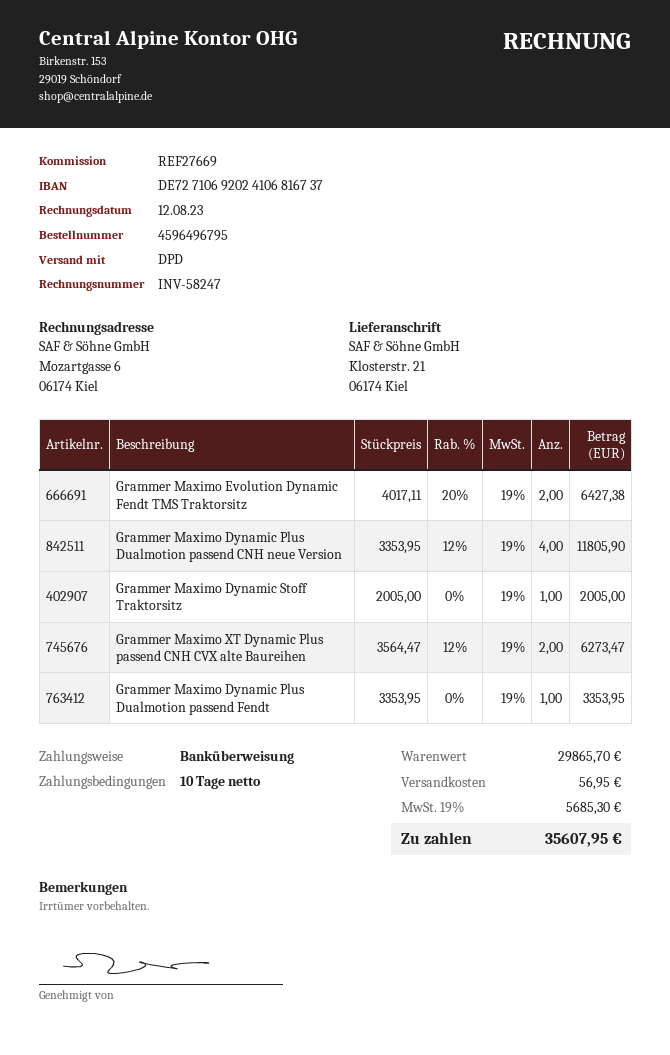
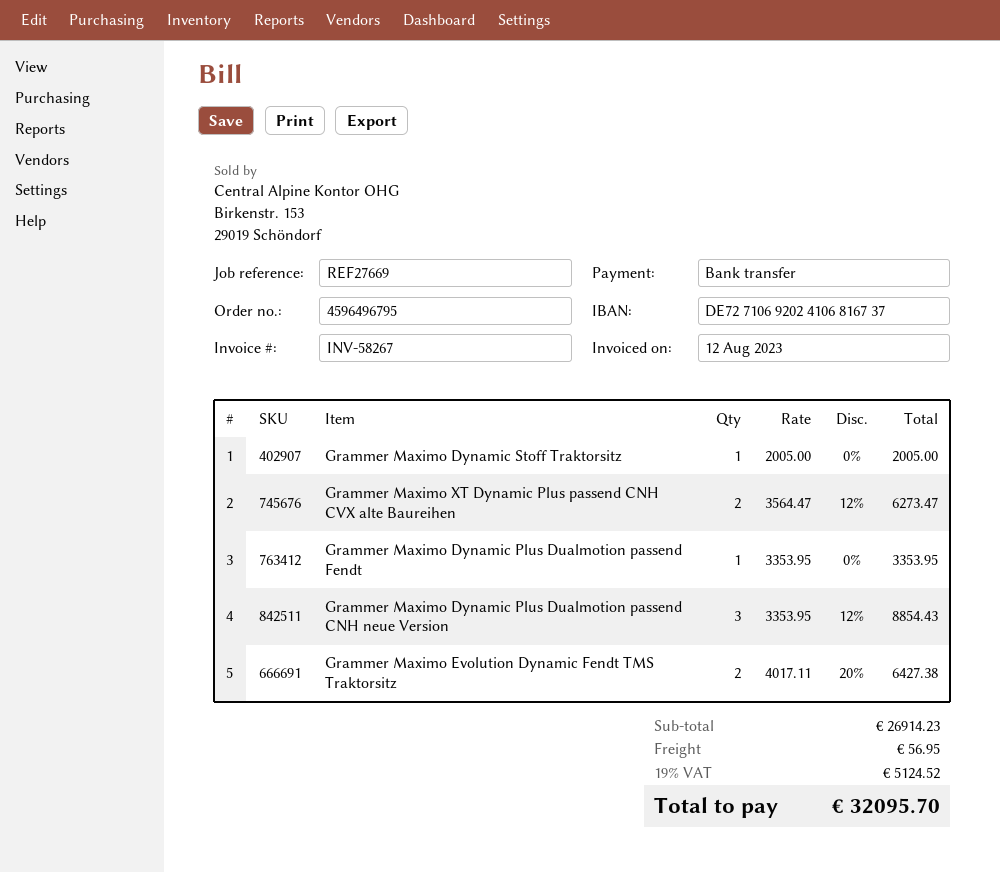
invoice number: INV-58247 -> INV-58267
Grammer Maximo Dynamic Plus Dualmotion passend CNH neue Version: 4 x 3353.95 - 12% = 11805.90 -> 3 x 3353.95 - 12% = 8854.43
subtotal: 29865.70 -> 26914.23
tax: 19% = 5685.30 -> 19% = 5124.52
total: 35607.95 -> 32095.70

